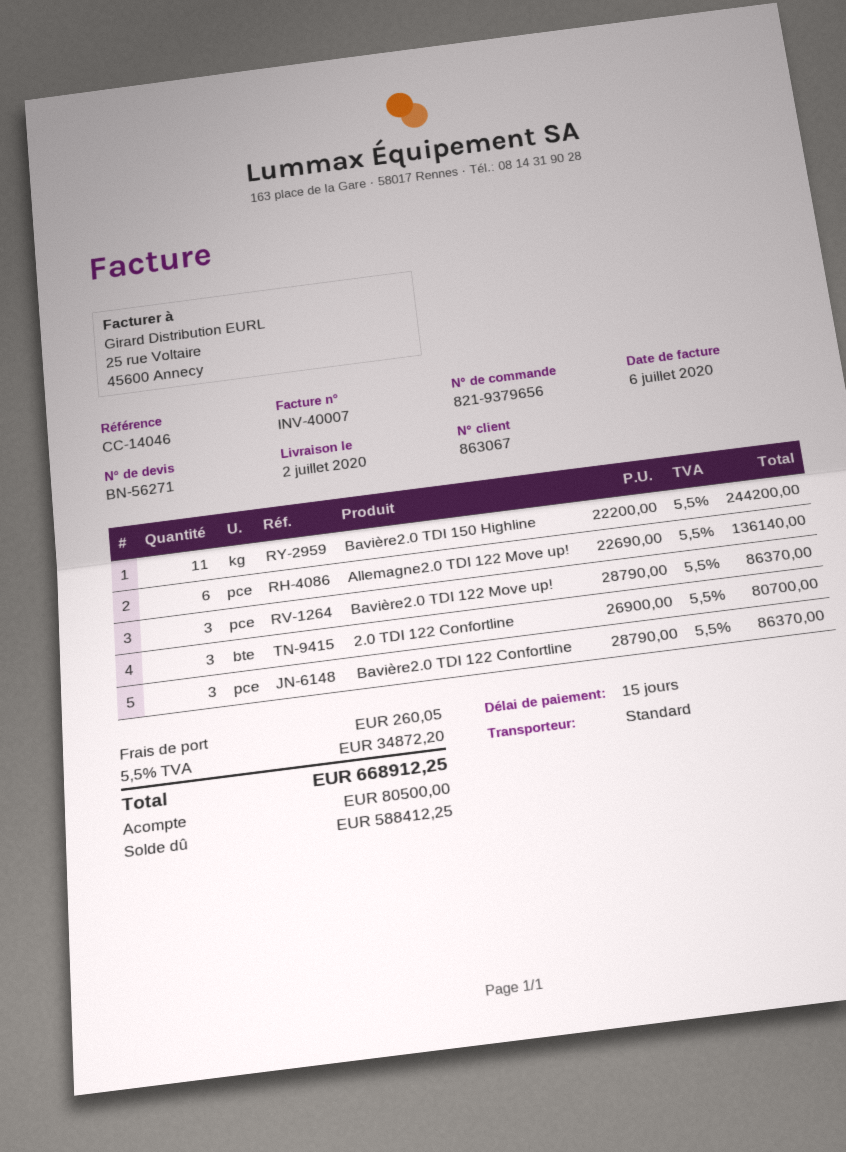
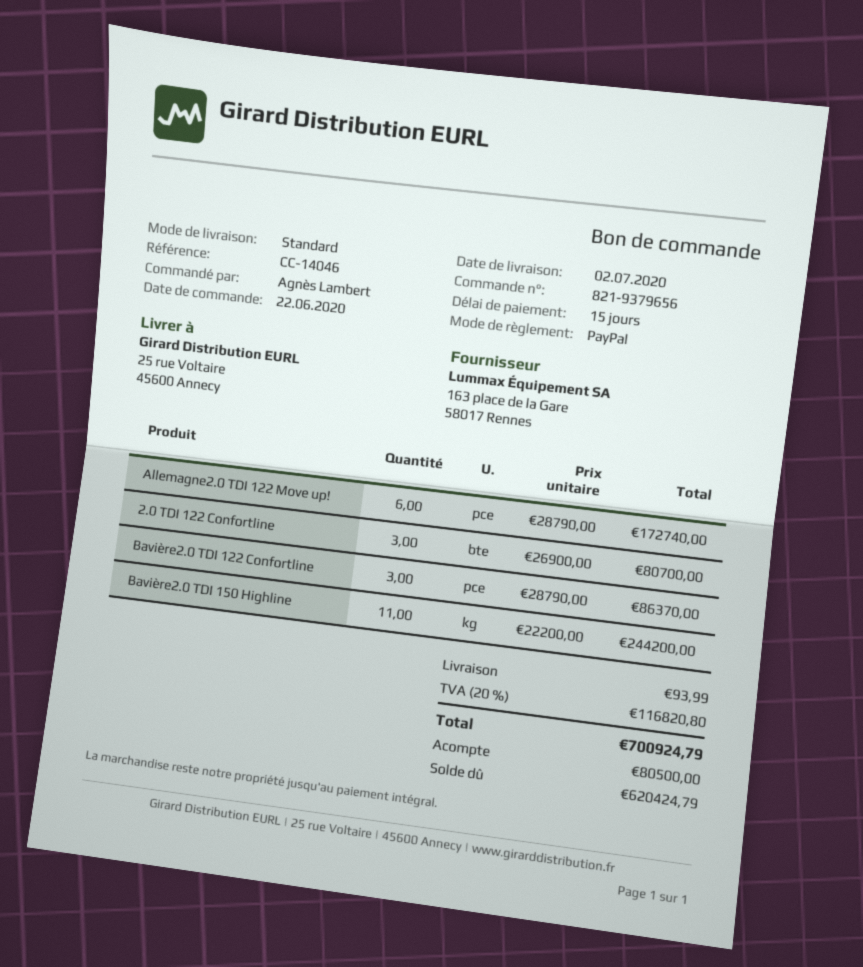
Allemagne2.0 TDI 122 Move up!: 6 x 22690.00 = 136140.00 -> 6 x 28790.00 = 172740.00
Bavière2.0 TDI 122 Move up!: 3 x 28790.00 = 86370.00 -> none
shipping: 260.05 -> 93.99
tax: 5.5% = 34872.20 -> 20% = 116820.80
total: 668912.25 -> 700924.79
balance: 588412.25 -> 620424.79

